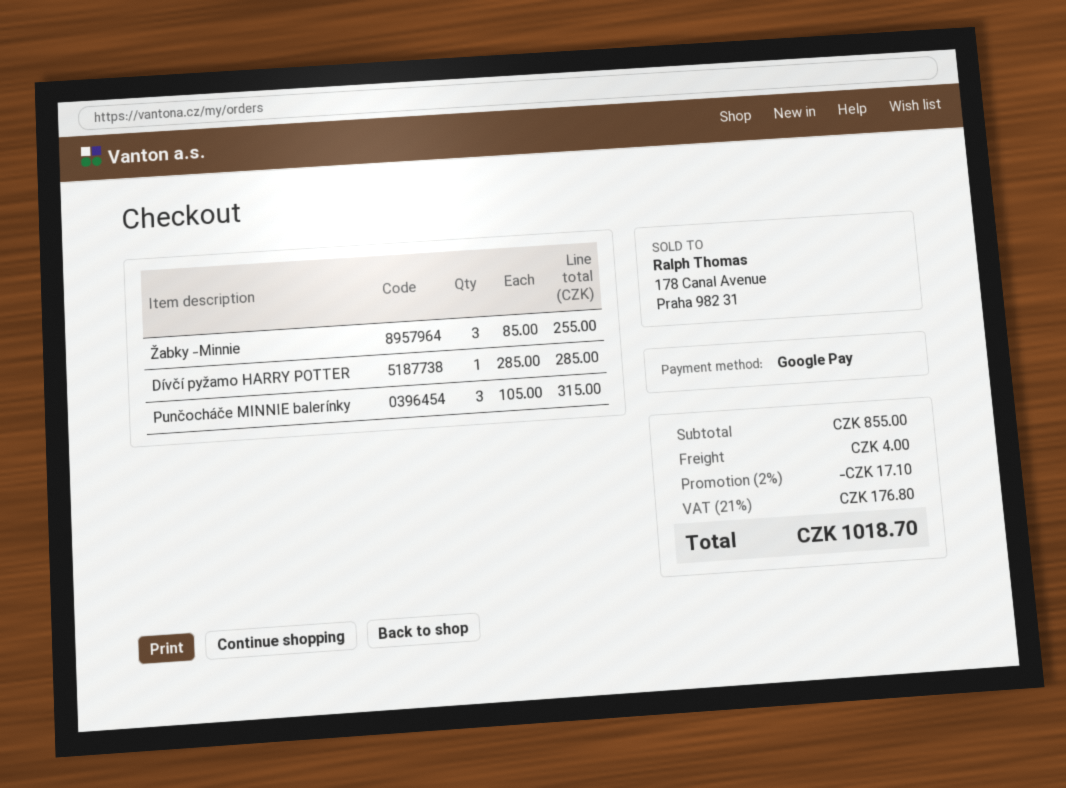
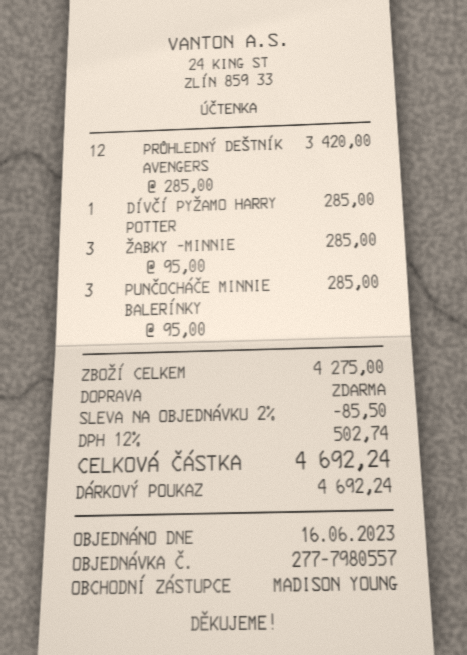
payment method: Google Pay -> gift card
Žabky -Minnie: 3 x 85.00 = 255.00 -> 3 x 95.00 = 285.00
Punčocháče MINNIE balerínky: 3 x 105.00 = 315.00 -> 3 x 95.00 = 285.00
PRŮHLEDNÝ DEŠTNÍK AVENGERS: none -> 12 x 285.00 = 3420.00
subtotal: 855.00 -> 4275.00
discount: 2% = 17.10 -> 2% = 85.50
shipping: 4.00 -> 0.00
tax: 21% = 176.80 -> 12% = 502.74
total: 1018.70 -> 4692.24

